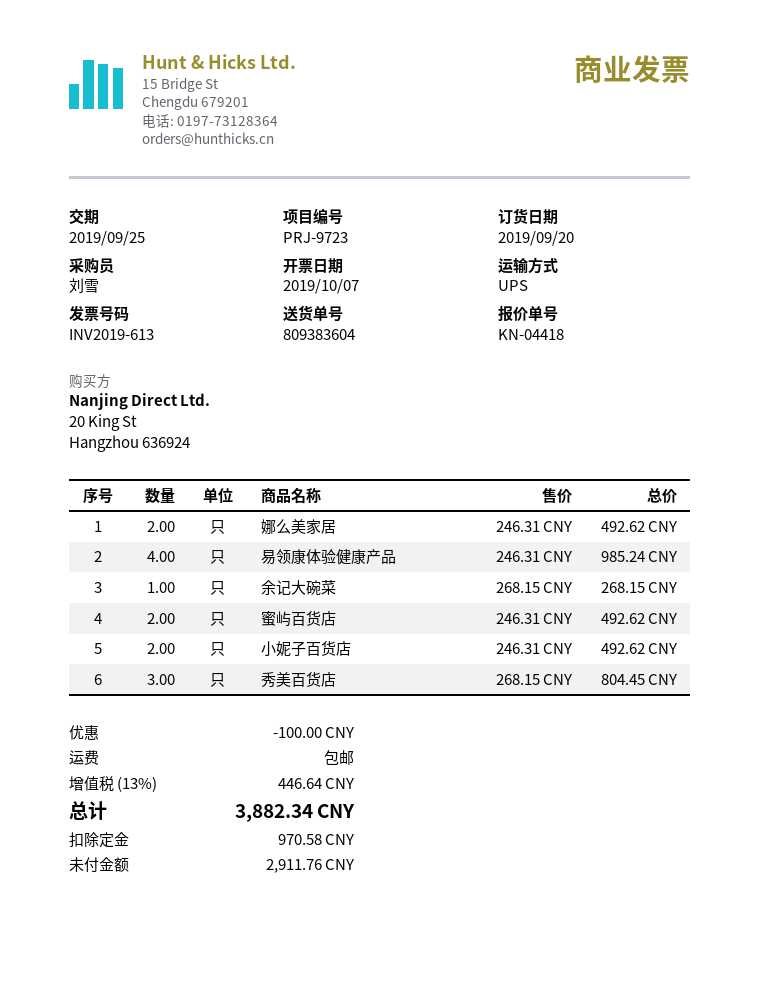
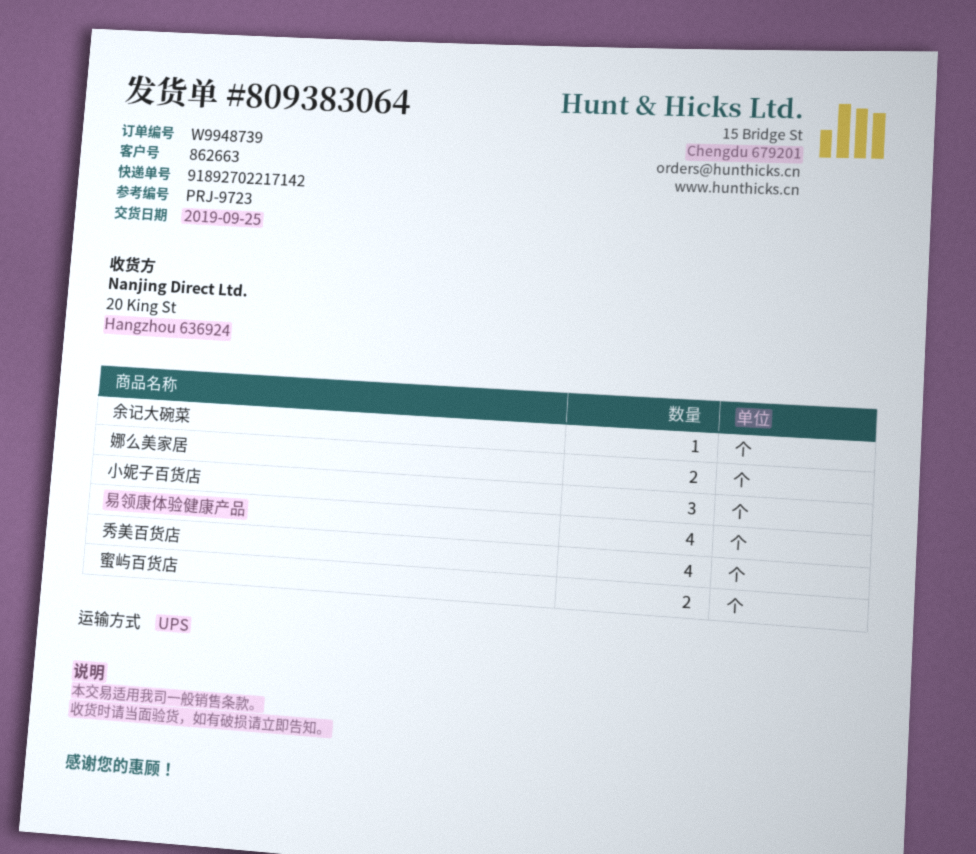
delivery note number: 809383604 -> 809383064
小妮子百货店: 2 -> 3
秀美百货店: 3 -> 4

